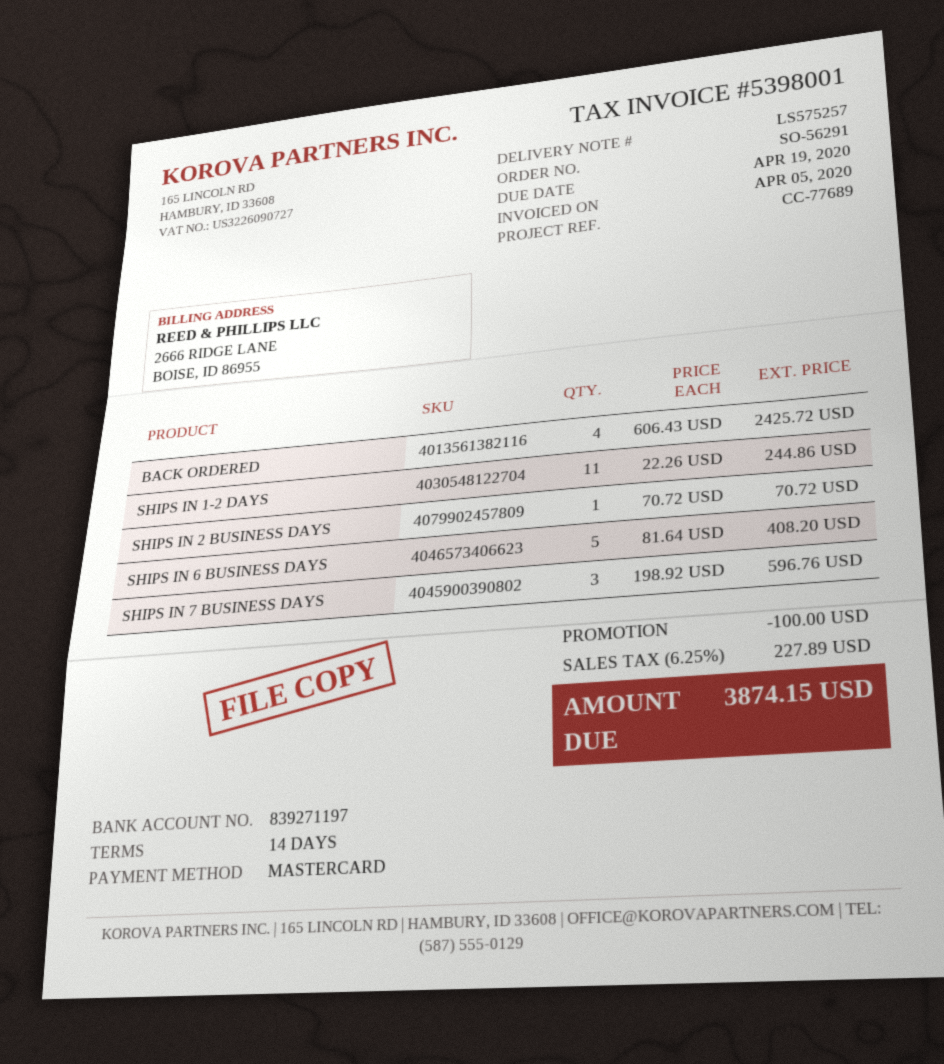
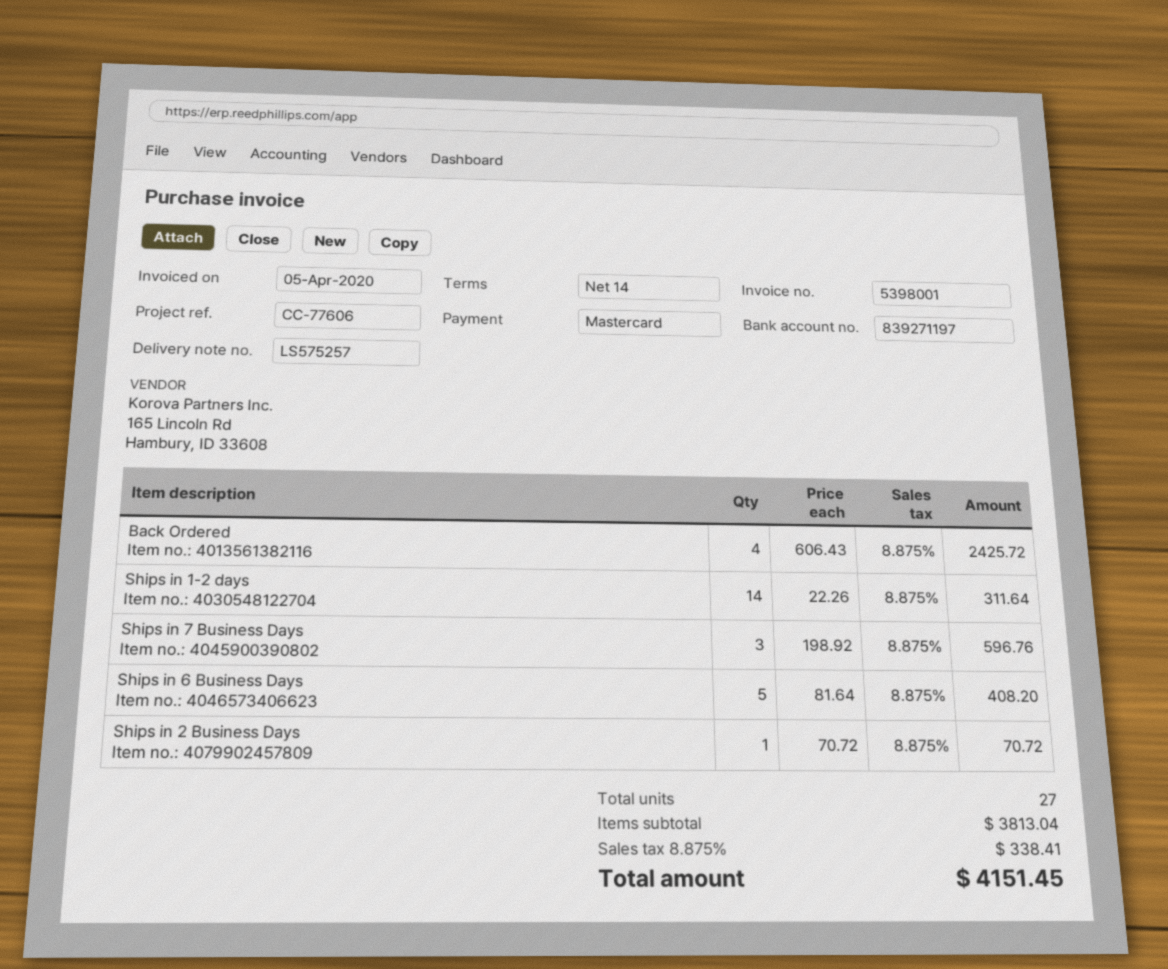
reference: CC-77689 -> CC-77606
SHIPS IN 1-2 DAYS: 11 x 22.26 = 244.86 -> 14 x 22.26 = 311.64
discount: 100.00 -> none
tax: 6.25% = 227.89 -> 8.875% = 338.41
total: 3874.15 -> 4151.45

